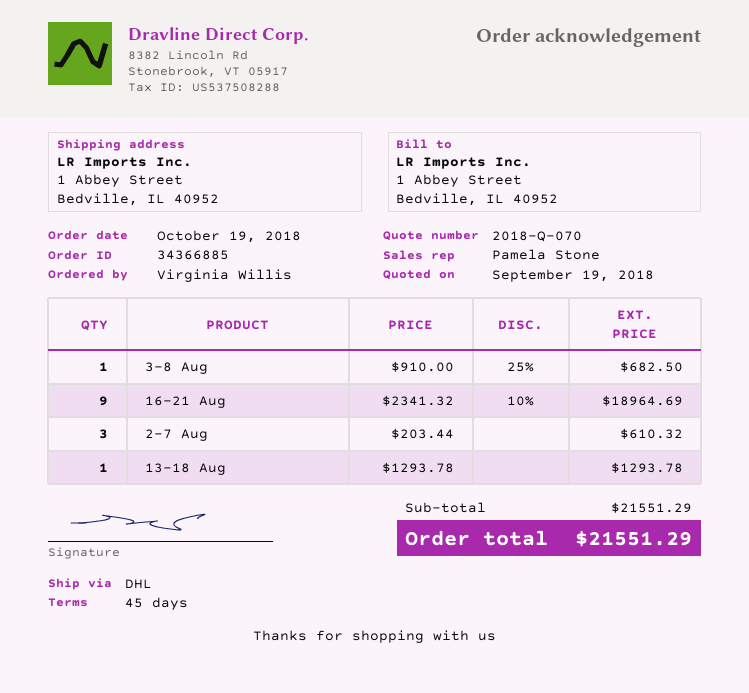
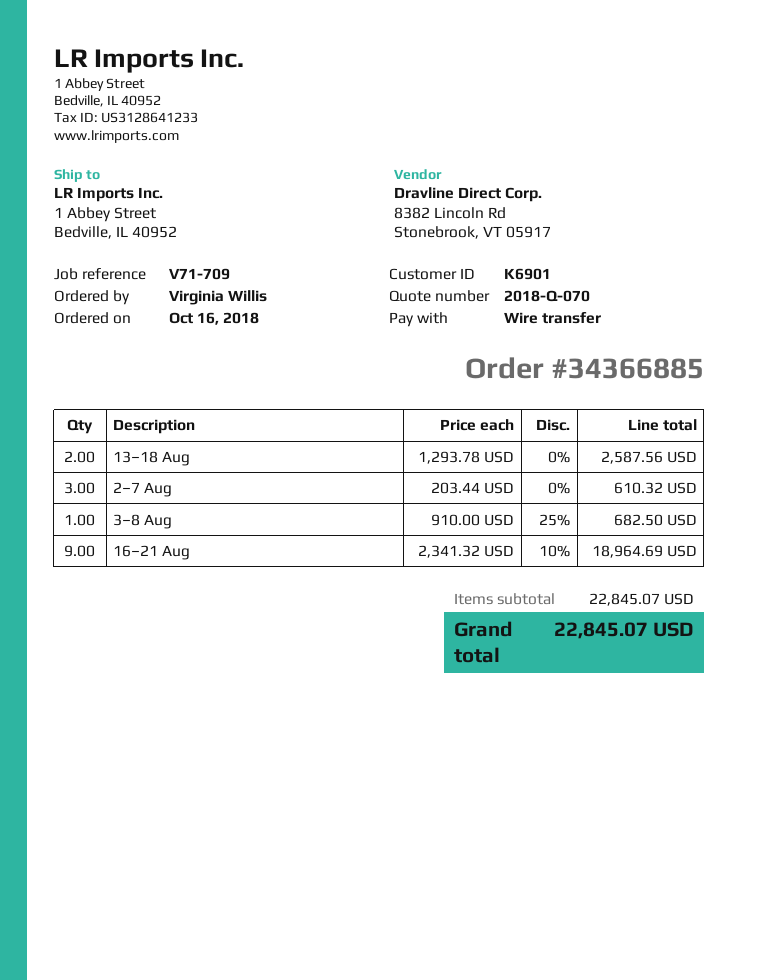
order date: 2018-10-19 -> 2018-10-16
13–18 Aug: 1 x 1293.78 = 1293.78 -> 2 x 1293.78 = 2587.56
subtotal: 21551.29 -> 22845.07
total: 21551.29 -> 22845.07

